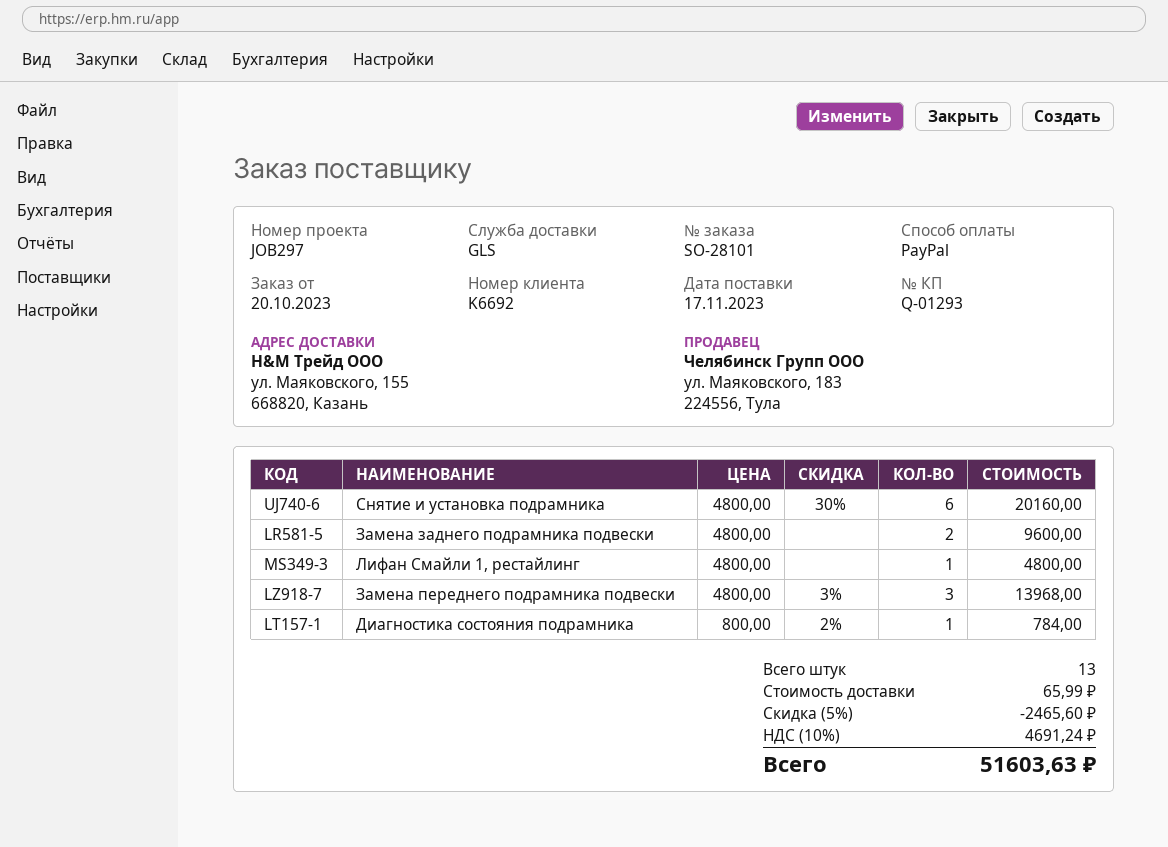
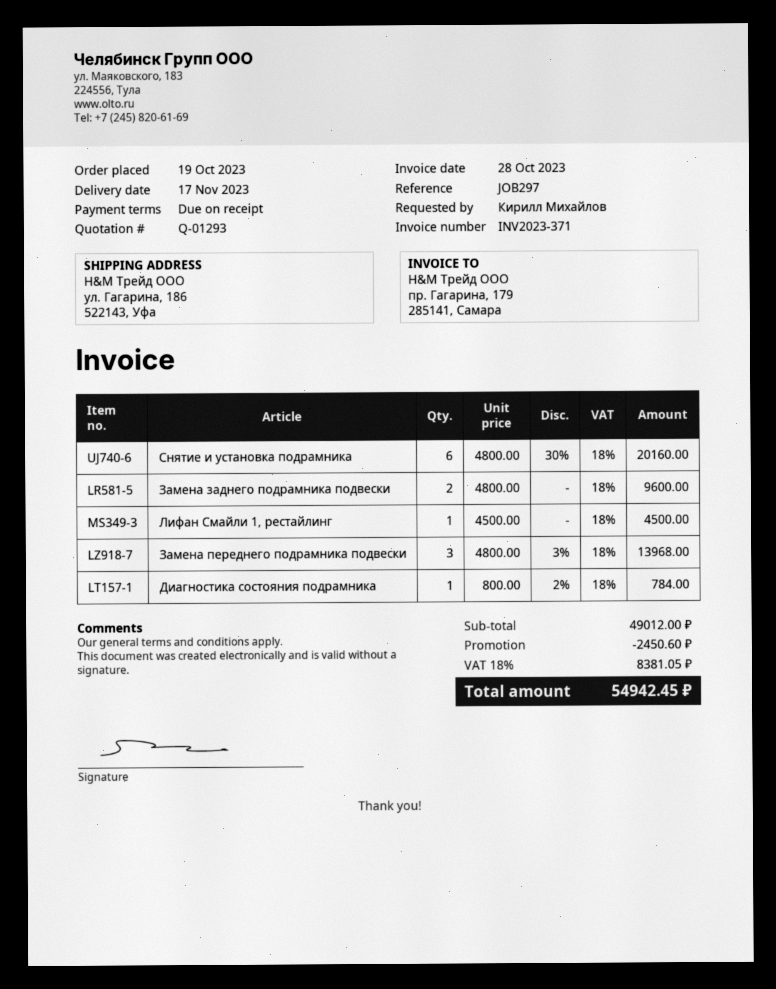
order date: 2023-10-20 -> 2023-10-19
ship to: ул. Маяковского, 155, 668820, Казань -> ул. Гагарина, 186, 522143, Уфа
Лифан Смайли 1, рестайлинг: 1 x 4800.00 = 4800.00 -> 1 x 4500.00 = 4500.00
discount: 2465.60 -> 2450.60
shipping: 65.99 -> none
tax: 10% = 4691.24 -> 18% = 8381.05
total: 51603.63 -> 54942.45

